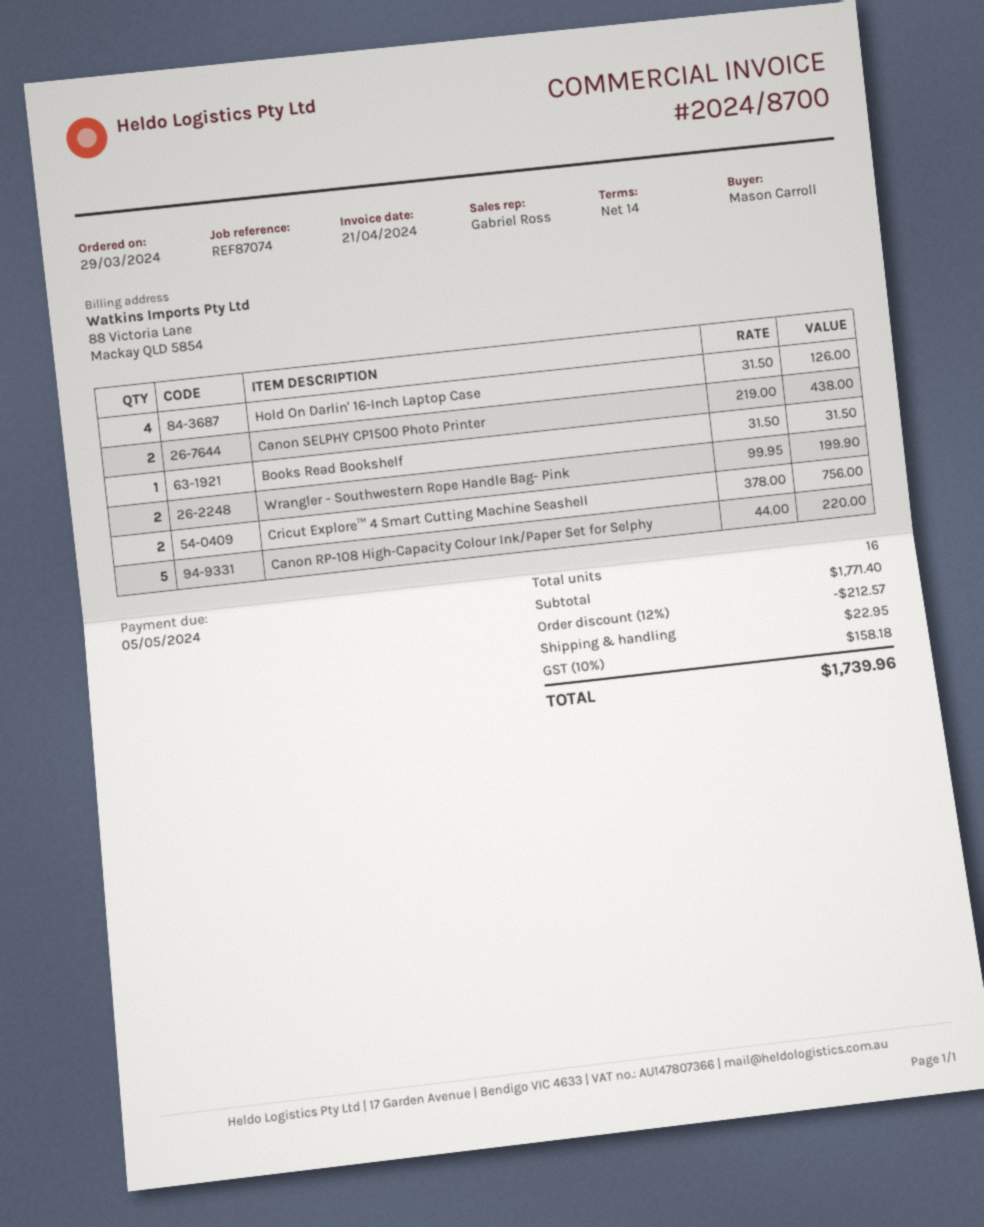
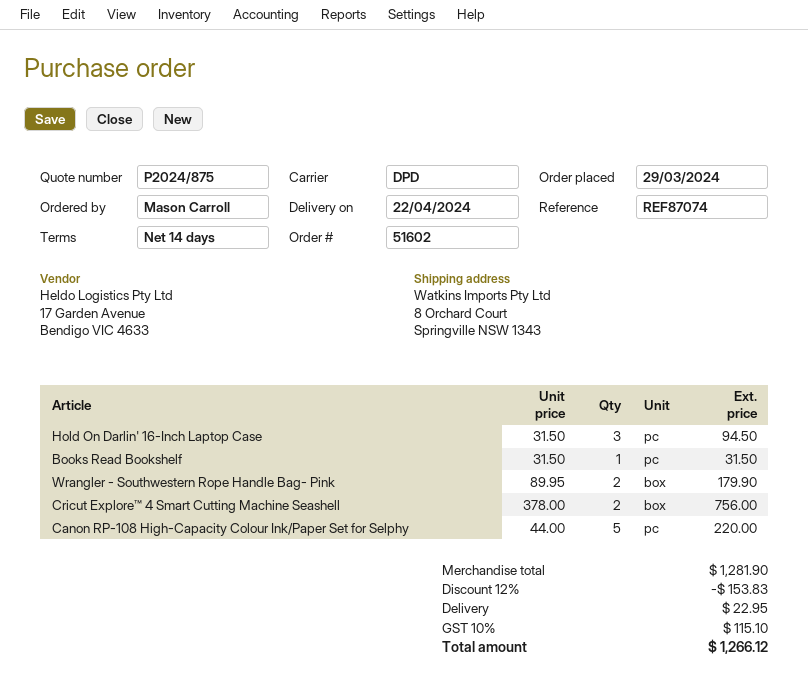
Hold On Darlin' 16-Inch Laptop Case: 4 x 31.50 = 126.00 -> 3 x 31.50 = 94.50
Canon SELPHY CP1500 Photo Printer: 2 x 219.00 = 438.00 -> none
Wrangler - Southwestern Rope Handle Bag- Pink: 2 x 99.95 = 199.90 -> 2 x 89.95 = 179.90
subtotal: 1771.40 -> 1281.90
discount: 12% = 212.57 -> 12% = 153.83
tax: 10% = 158.18 -> 10% = 115.10
total: 1739.96 -> 1266.12

